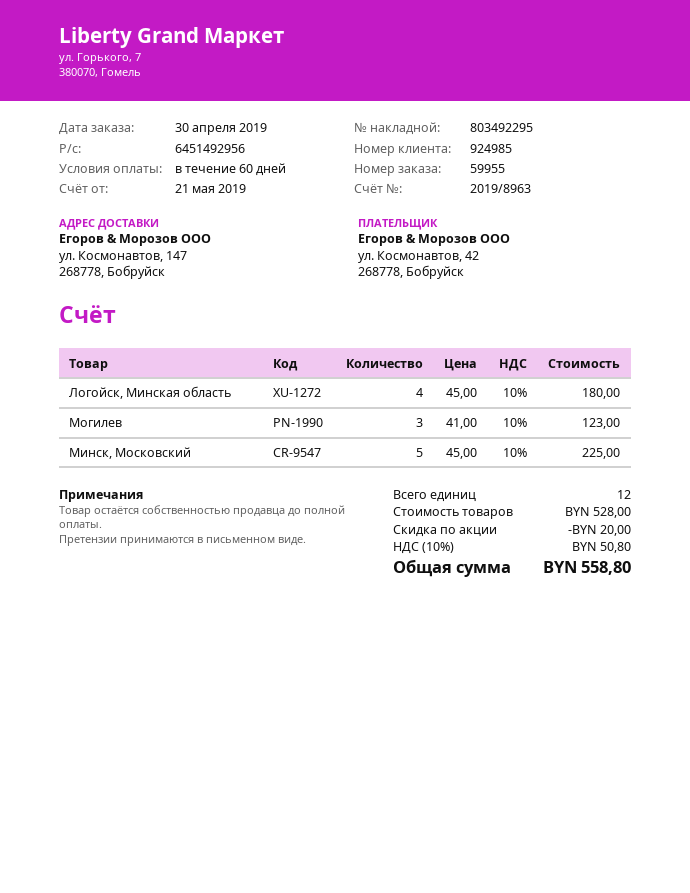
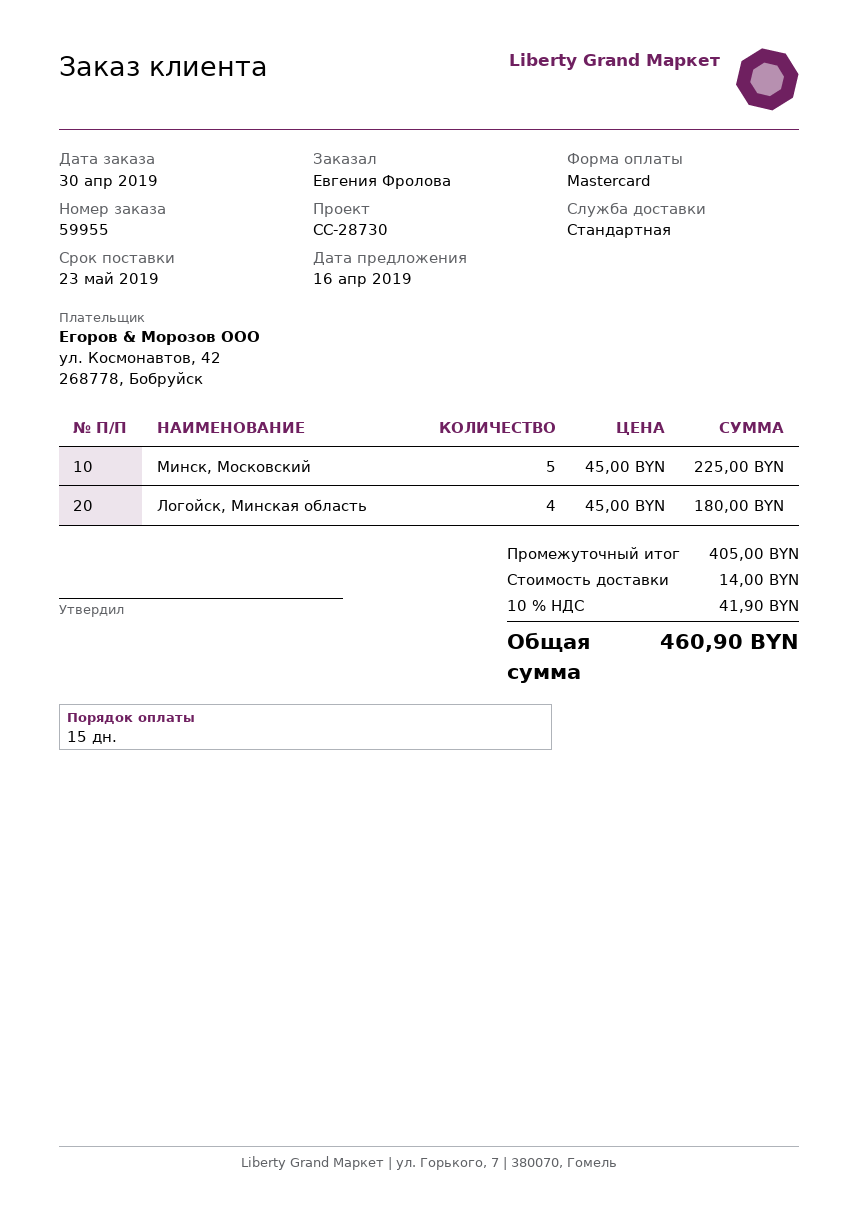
payment terms: 60 days -> 15 days
Могилев: 3 x 41.00 = 123.00 -> none
subtotal: 528.00 -> 405.00
discount: 20.00 -> none
shipping: none -> 14.00
tax: 10% = 50.80 -> 10% = 41.90
total: 558.80 -> 460.90

